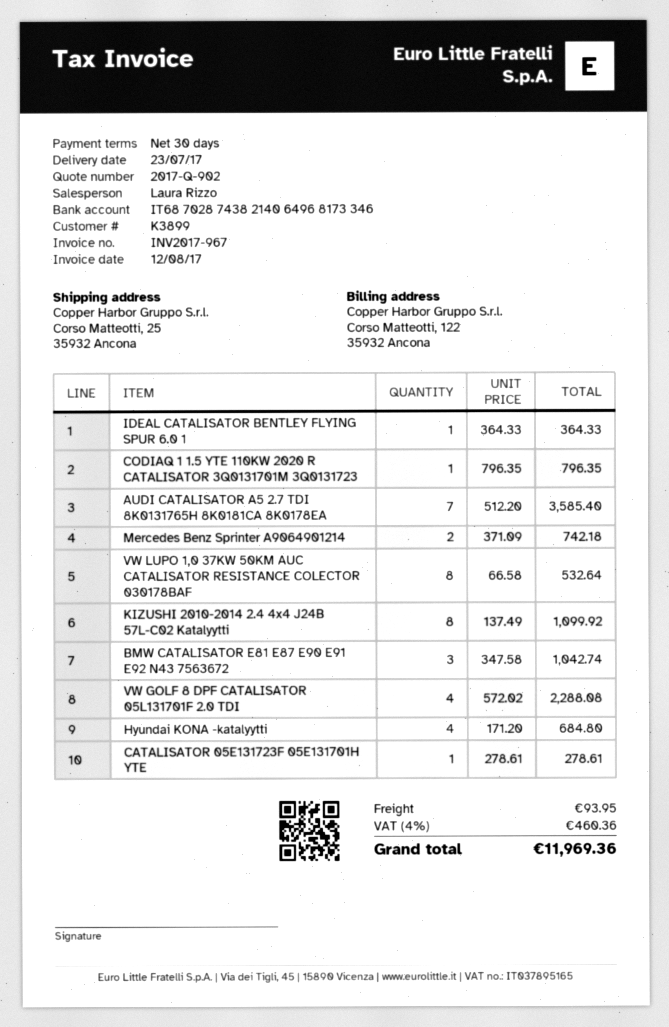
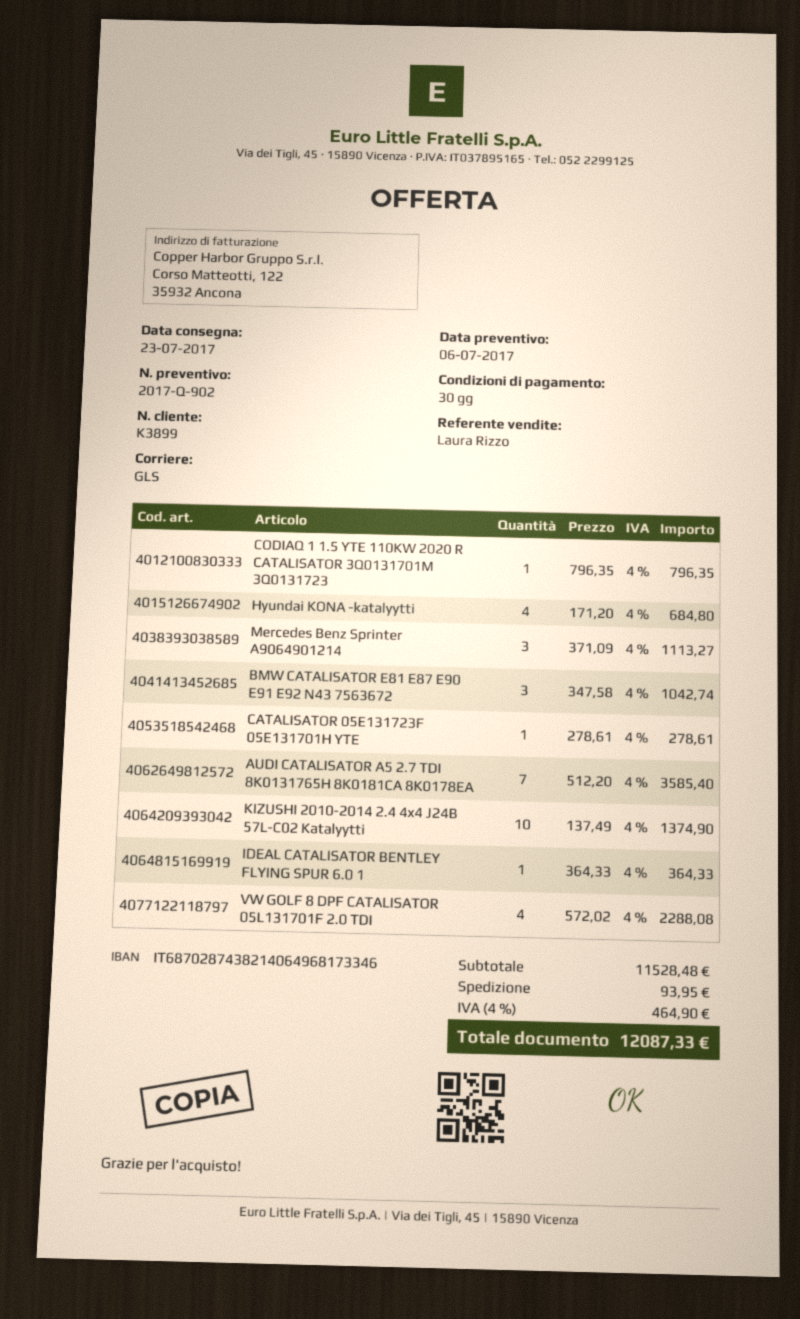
Mercedes Benz Sprinter A9064901214: 2 x 371.09 = 742.18 -> 3 x 371.09 = 1113.27
VW LUPO 1,0 37KW 50KM AUC CATALISATOR RESISTANCE COLECTOR 030178BAF: 8 x 66.58 = 532.64 -> none
KIZUSHI 2010-2014 2.4 4x4 J24B 57L-C02 Katalyytti: 8 x 137.49 = 1099.92 -> 10 x 137.49 = 1374.90
tax: 4% = 460.36 -> 4% = 464.90
total: 11969.36 -> 12087.33

